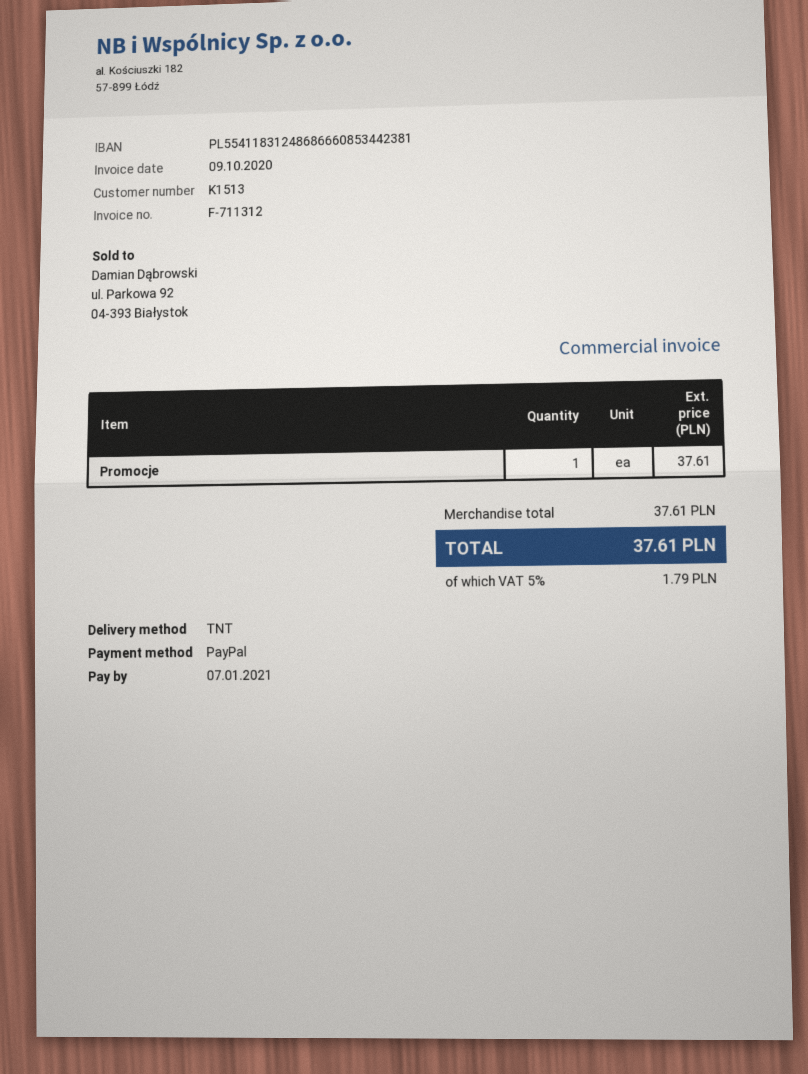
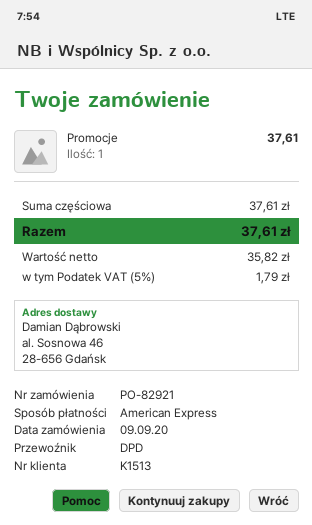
payment method: PayPal -> American Express
shipping method: TNT -> DPD

